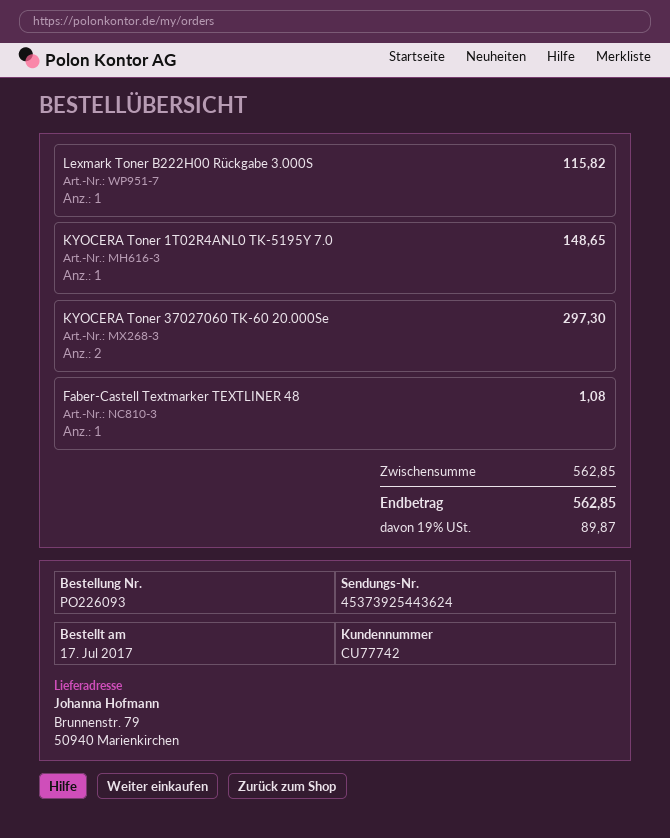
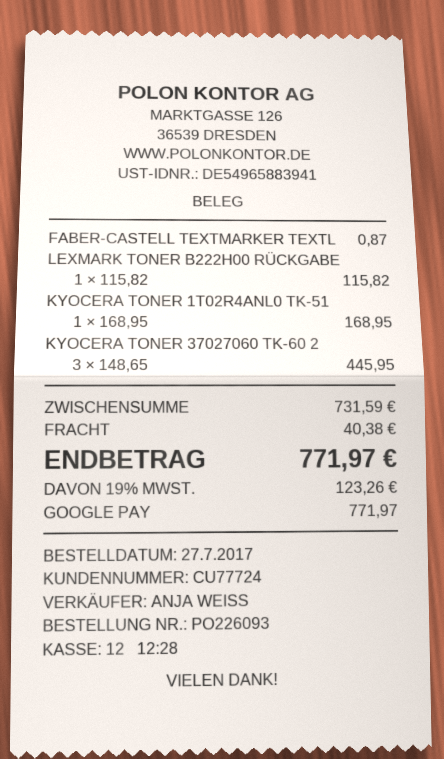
order date: 2017-07-17 -> 2017-07-27
customer number: CU77742 -> CU77724
KYOCERA Toner 1T02R4ANL0 TK-5195Y 7.0: 1 for 148.65 -> 1 for 168.95
KYOCERA Toner 37027060 TK-60 20.000Se: 2 for 297.30 -> 3 for 445.95
Faber-Castell Textmarker TEXTLINER 48: 1 for 1.08 -> 1 for 0.87
subtotal: 562.85 -> 731.59
shipping: none -> 40.38
tax: 19% = 89.87 -> 19% = 123.26
total: 562.85 -> 771.97

